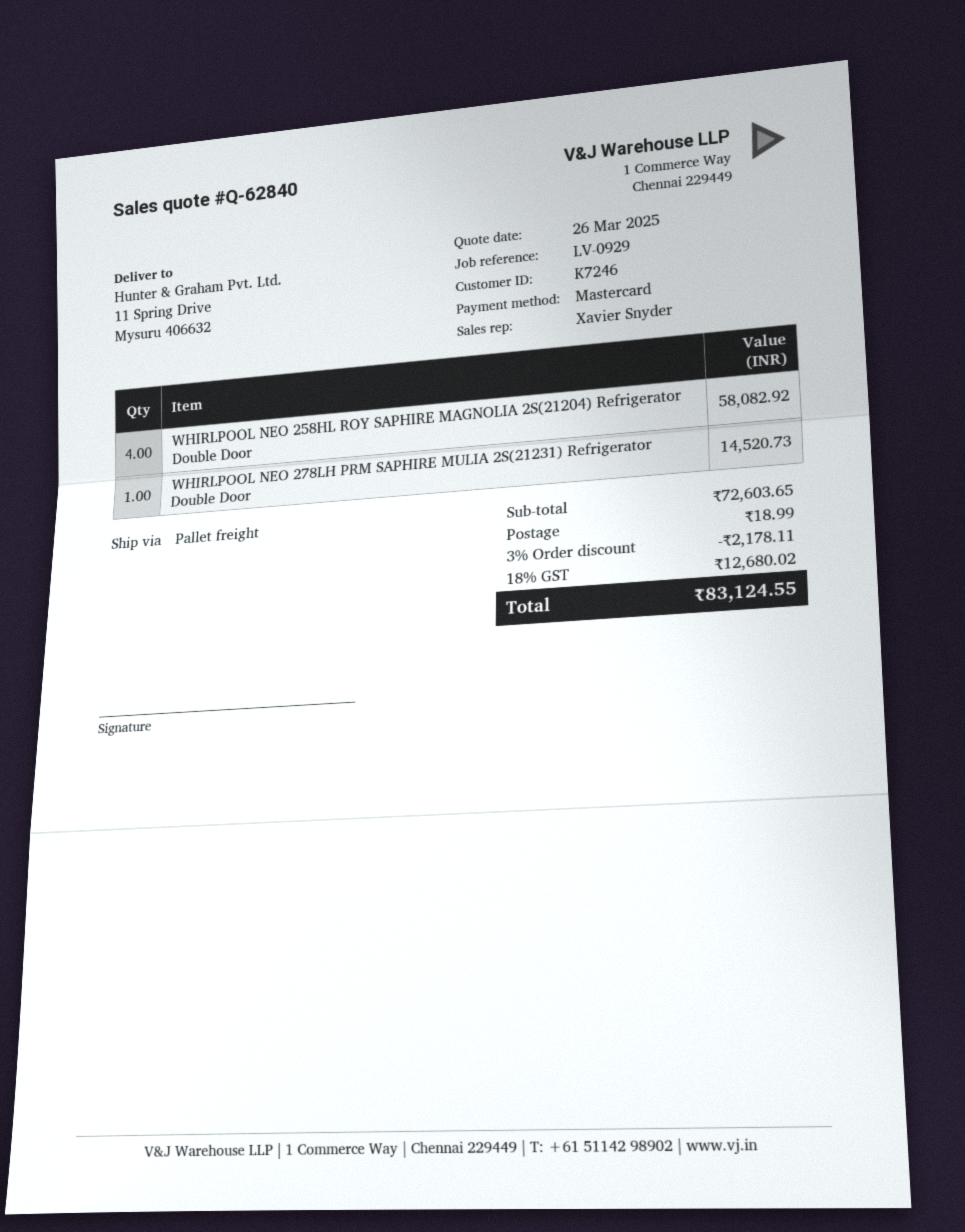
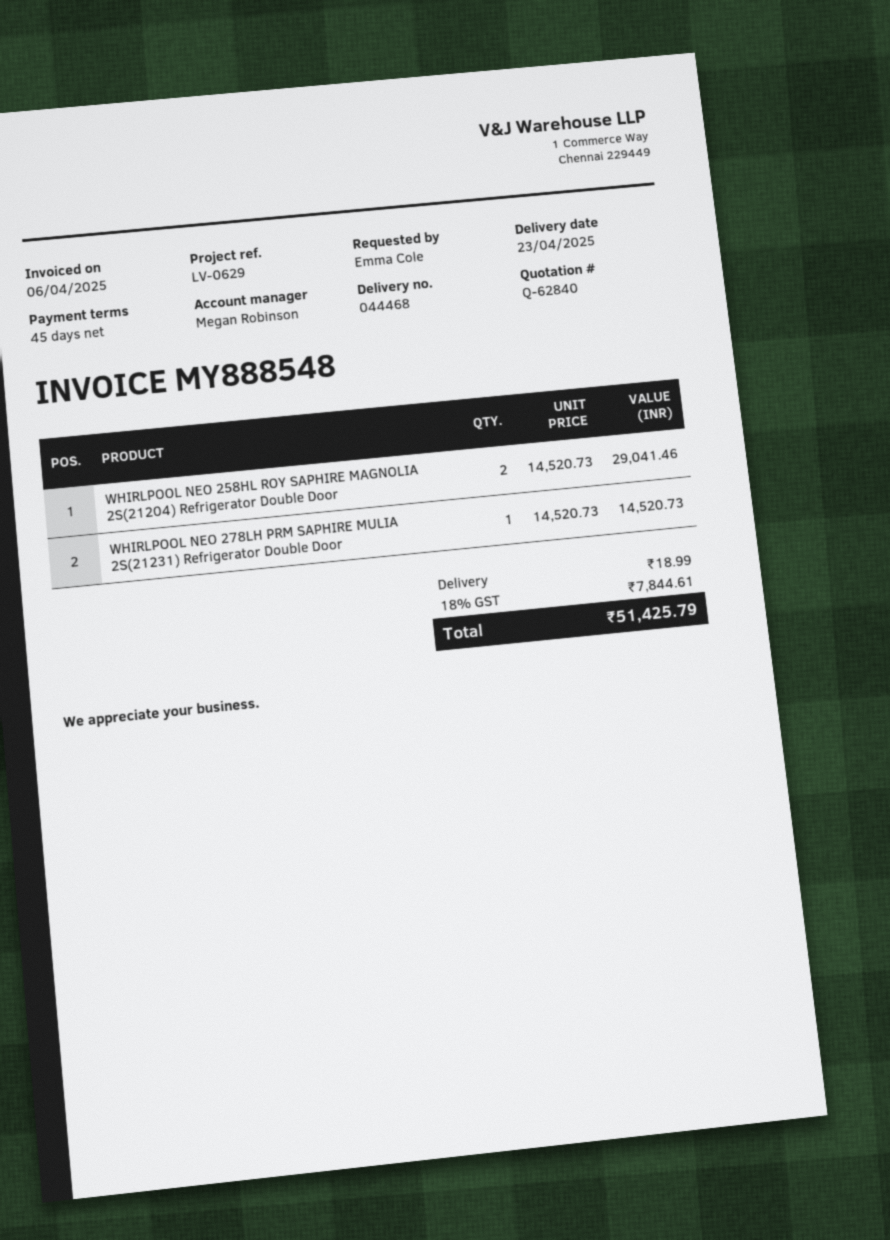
reference: LV-0929 -> LV-0629
sales rep: Xavier Snyder -> Megan Robinson
WHIRLPOOL NEO 258HL ROY SAPHIRE MAGNOLIA 2S(21204) Refrigerator Double Door: 4 for 58082.92 -> 2 for 29041.46
discount: 3% = 2178.11 -> none
tax: 18% = 12680.02 -> 18% = 7844.61
total: 83124.55 -> 51425.79

